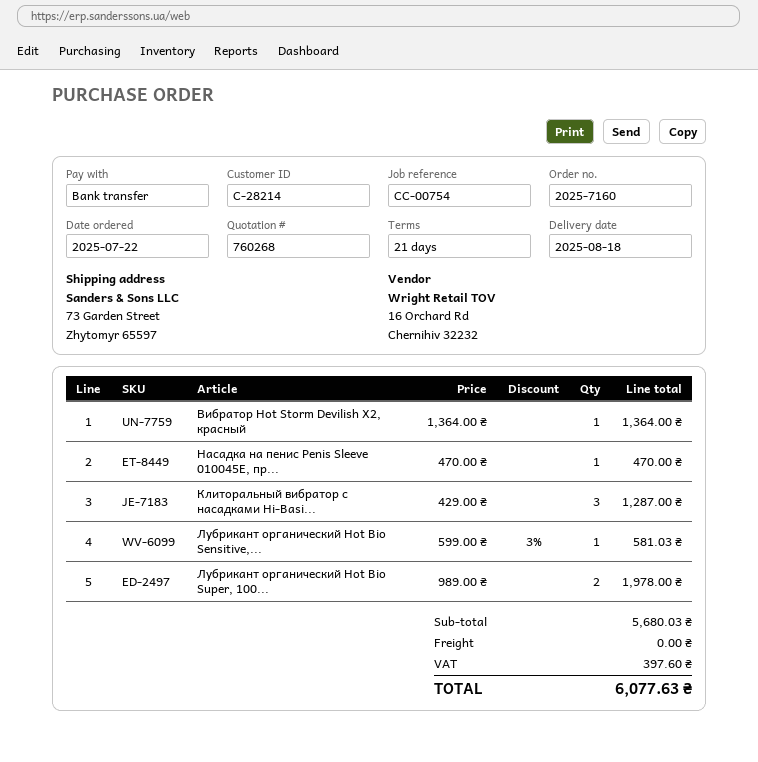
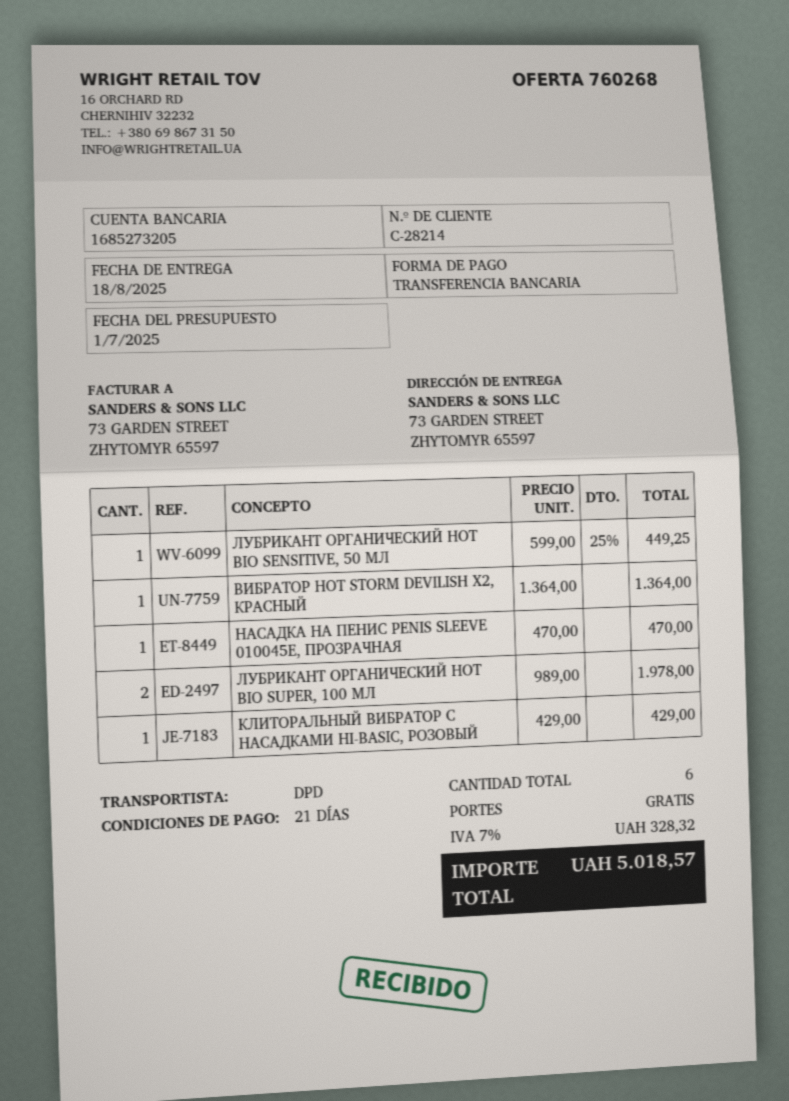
Клиторальный вибратор с насадками Hi-Basi...: 3 x 429.00 = 1287.00 -> 1 x 429.00 = 429.00
Лубрикант органический Hot Bio Sensitive,...: 1 x 599.00 - 3% = 581.03 -> 1 x 599.00 - 25% = 449.25
tax: 397.60 -> 328.32
total: 6077.63 -> 5018.57

